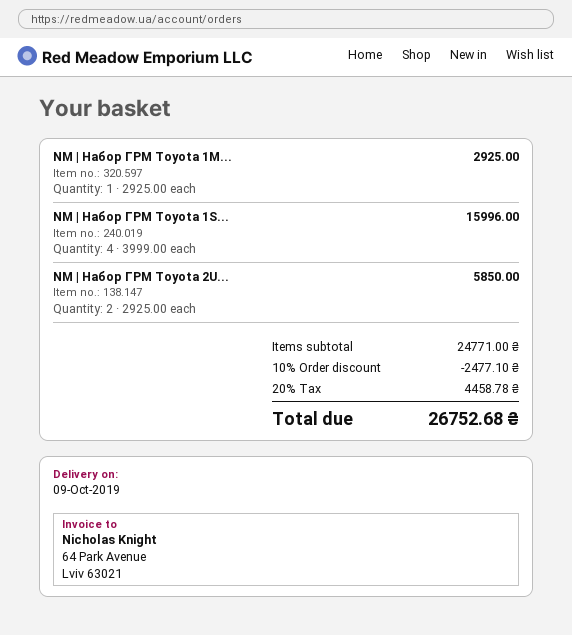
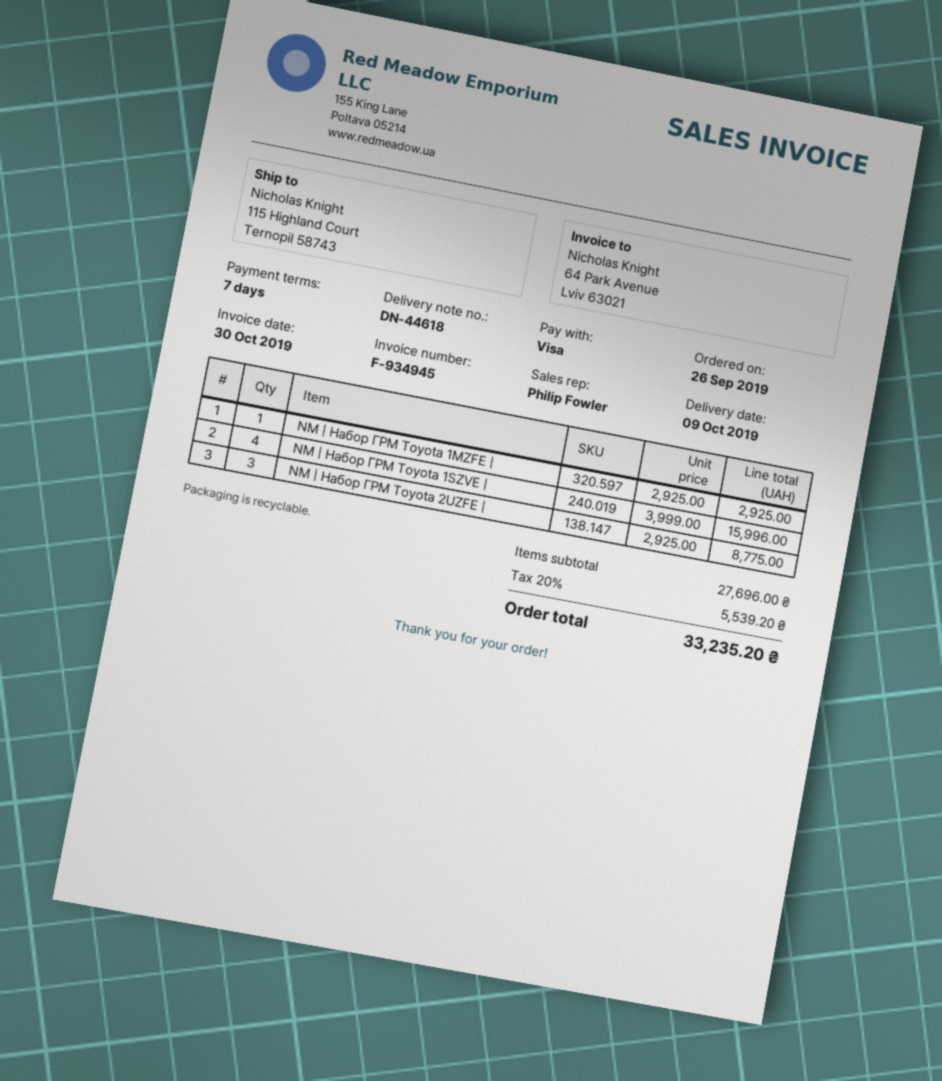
NM | Набор ГРМ Toyota 2U...: 2 x 2925.00 = 5850.00 -> 3 x 2925.00 = 8775.00
subtotal: 24771.00 -> 27696.00
discount: 10% = 2477.10 -> none
tax: 20% = 4458.78 -> 20% = 5539.20
total: 26752.68 -> 33235.20

